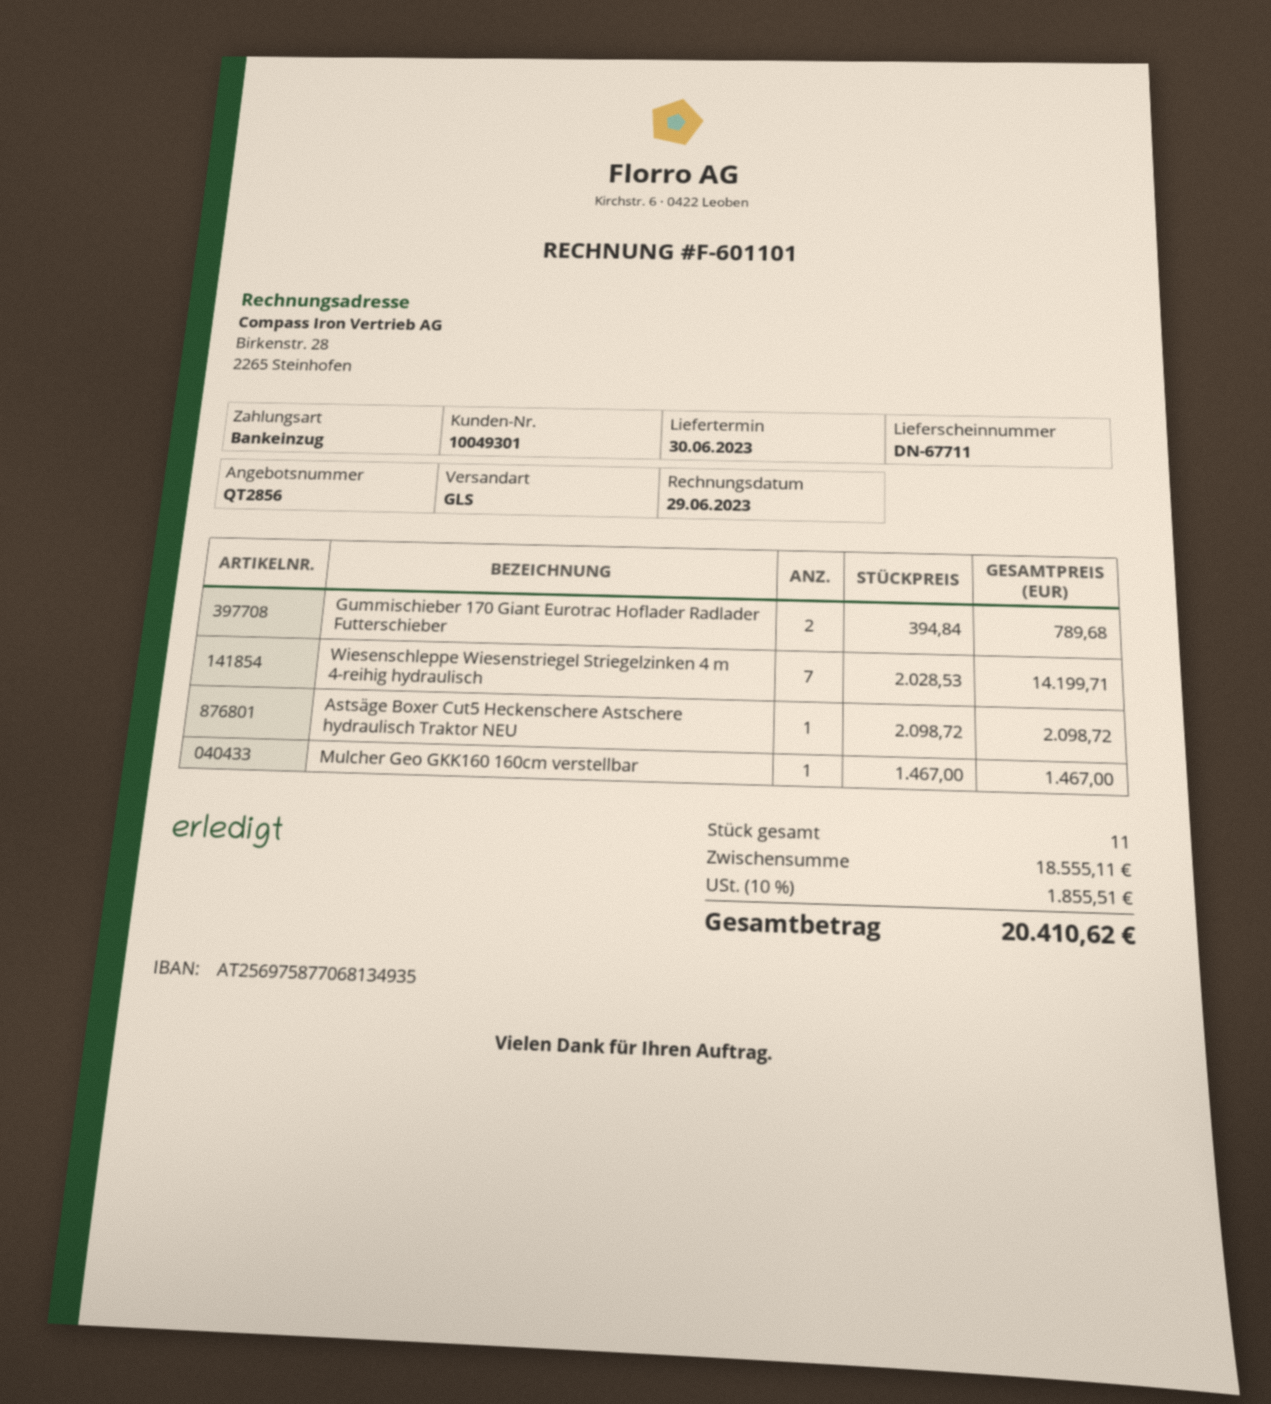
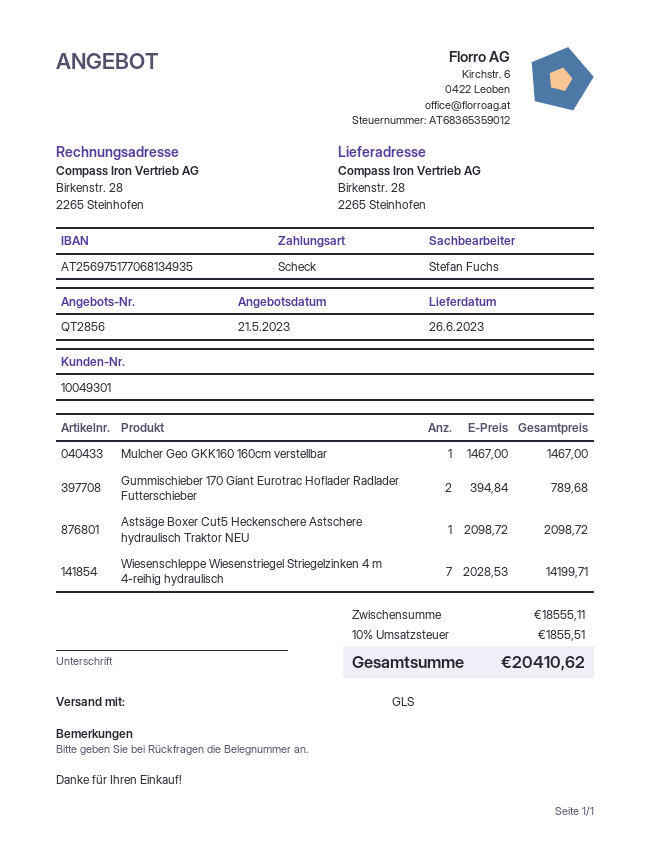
delivery date: 2023-06-30 -> 2023-06-26
payment method: direct debit -> cheque
bank account: AT256975877068134935 -> AT256975177068134935

